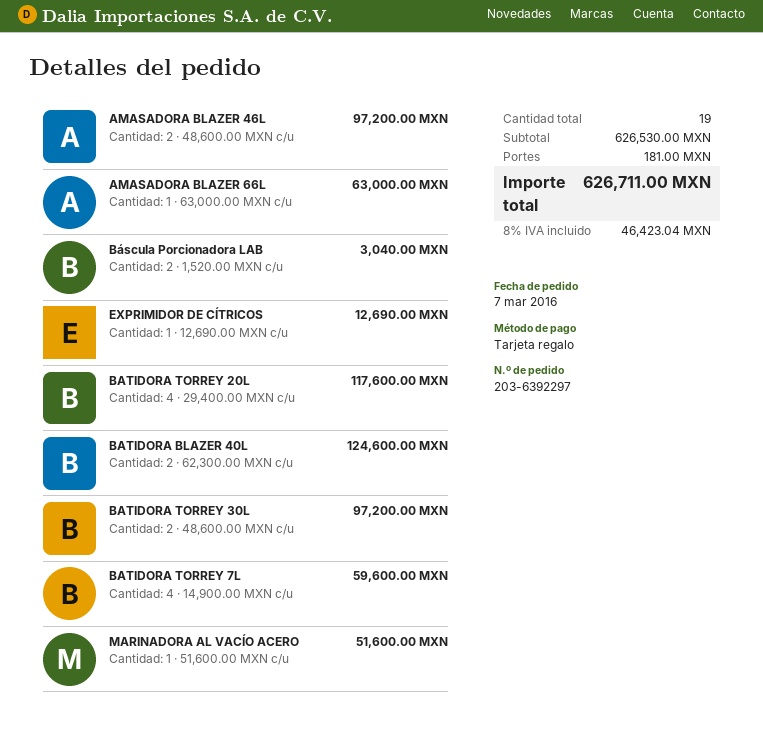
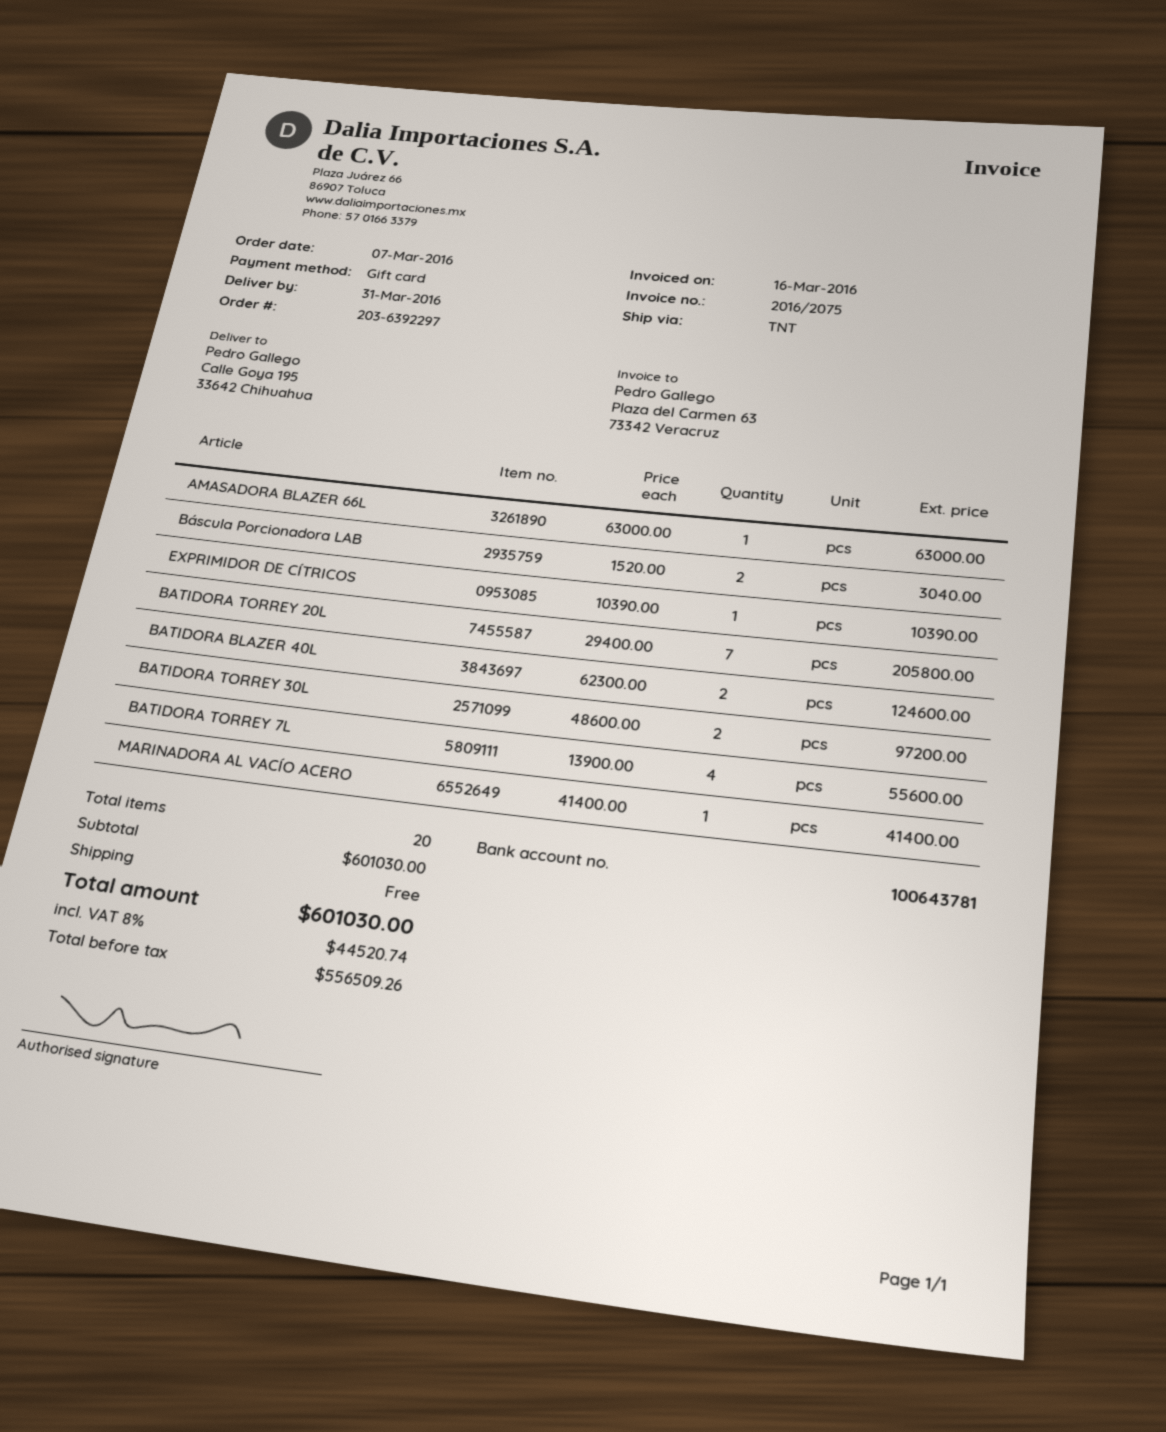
AMASADORA BLAZER 46L: 2 x 48600.00 = 97200.00 -> none
EXPRIMIDOR DE CÍTRICOS: 1 x 12690.00 = 12690.00 -> 1 x 10390.00 = 10390.00
BATIDORA TORREY 20L: 4 x 29400.00 = 117600.00 -> 7 x 29400.00 = 205800.00
BATIDORA TORREY 7L: 4 x 14900.00 = 59600.00 -> 4 x 13900.00 = 55600.00
MARINADORA AL VACÍO ACERO: 1 x 51600.00 = 51600.00 -> 1 x 41400.00 = 41400.00
total quantity: 19 -> 20
subtotal: 626530.00 -> 601030.00
shipping: 181.00 -> 0.00
tax: 8% = 46423.04 -> 8% = 44520.74
total: 626711.00 -> 601030.00

